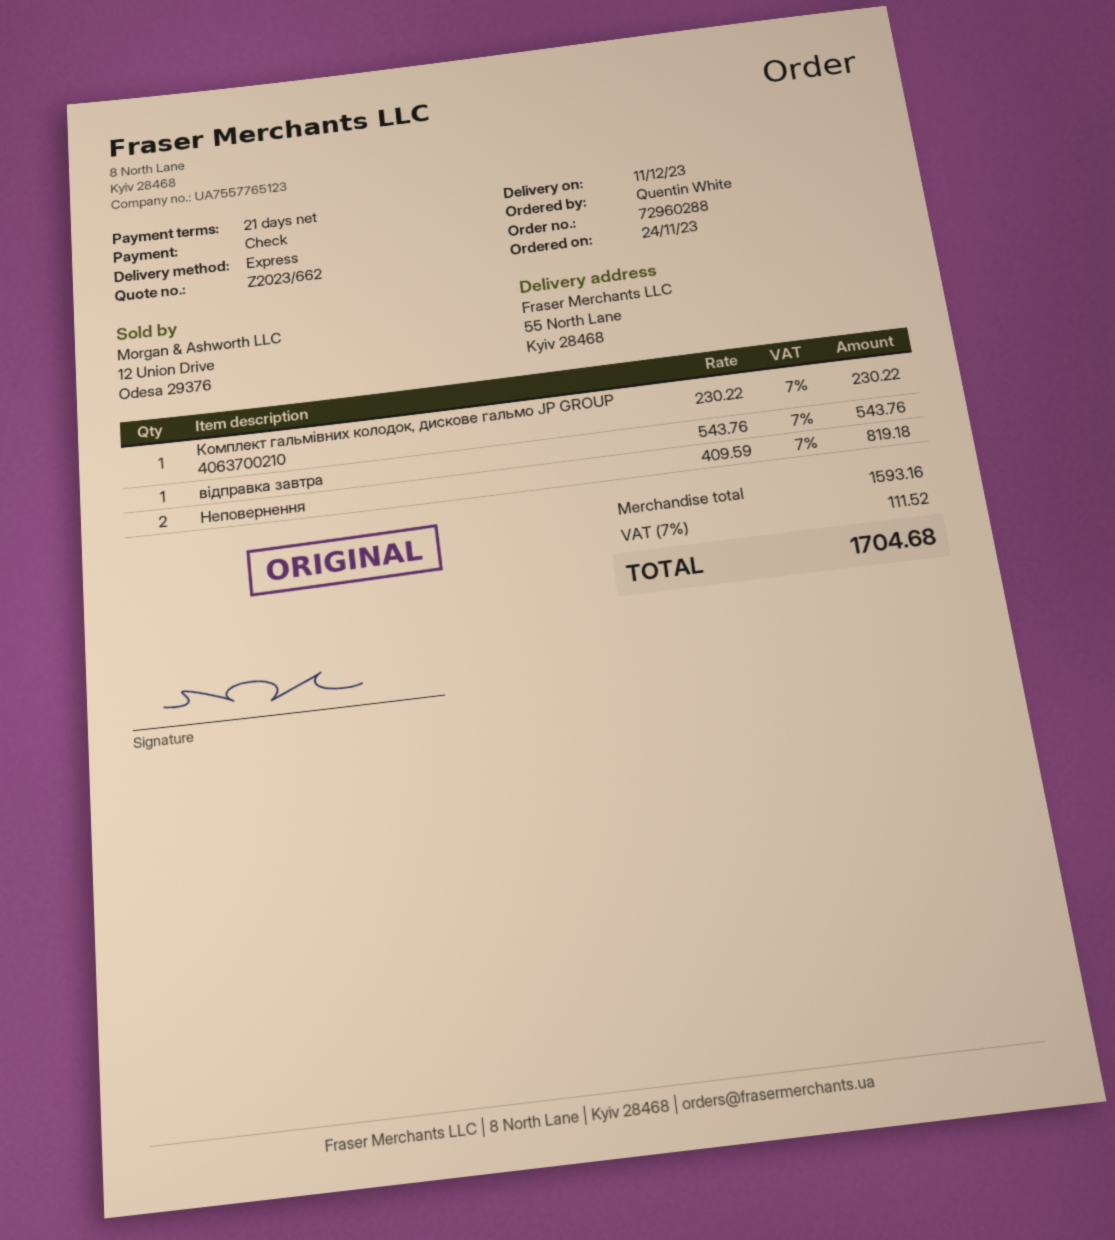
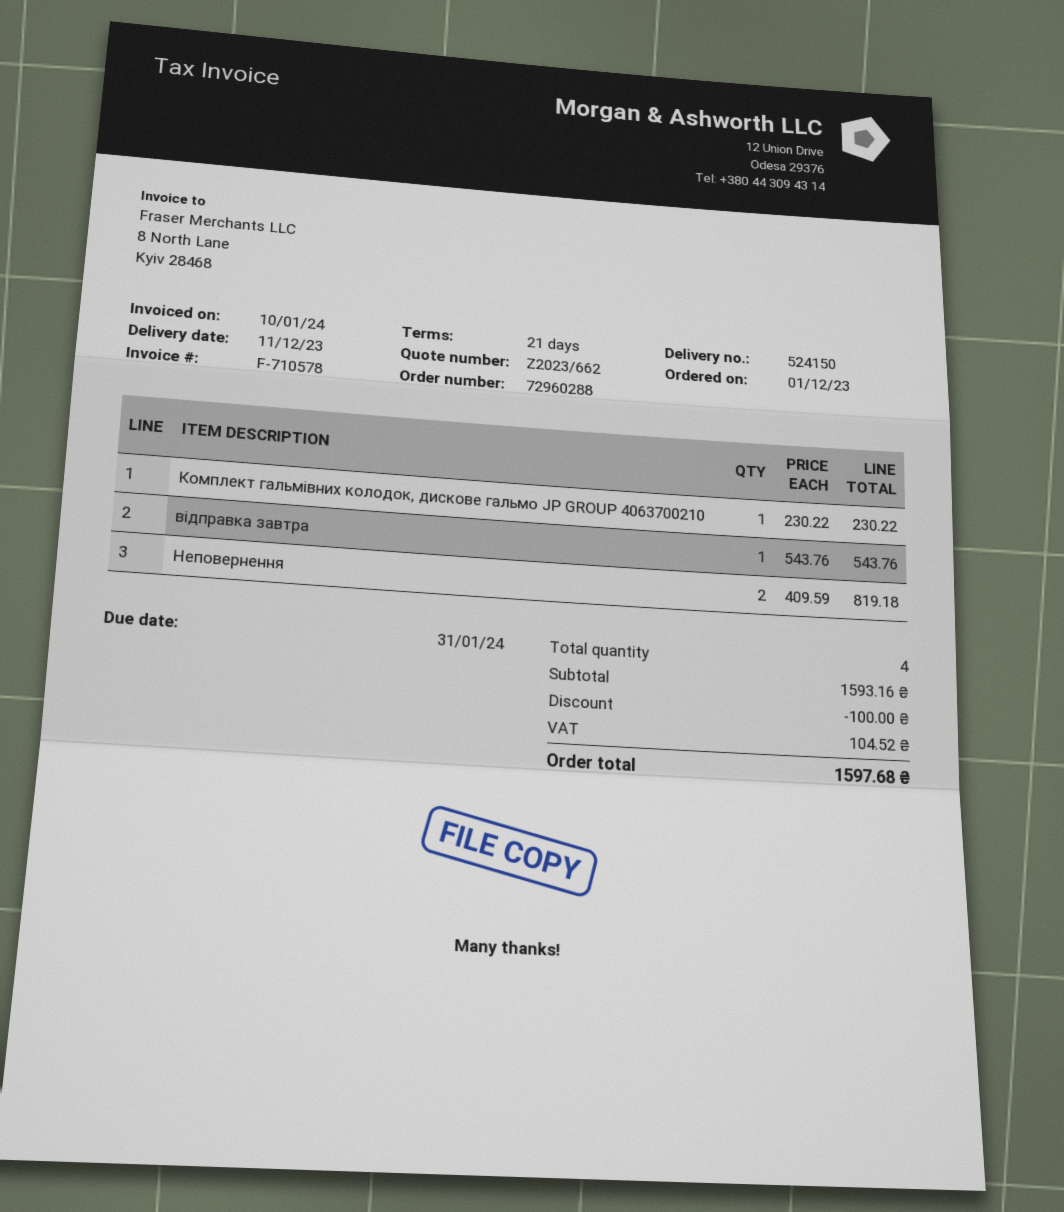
order date: 2023-11-24 -> 2023-12-01
discount: none -> 100.00
tax: 111.52 -> 104.52
total: 1704.68 -> 1597.68

